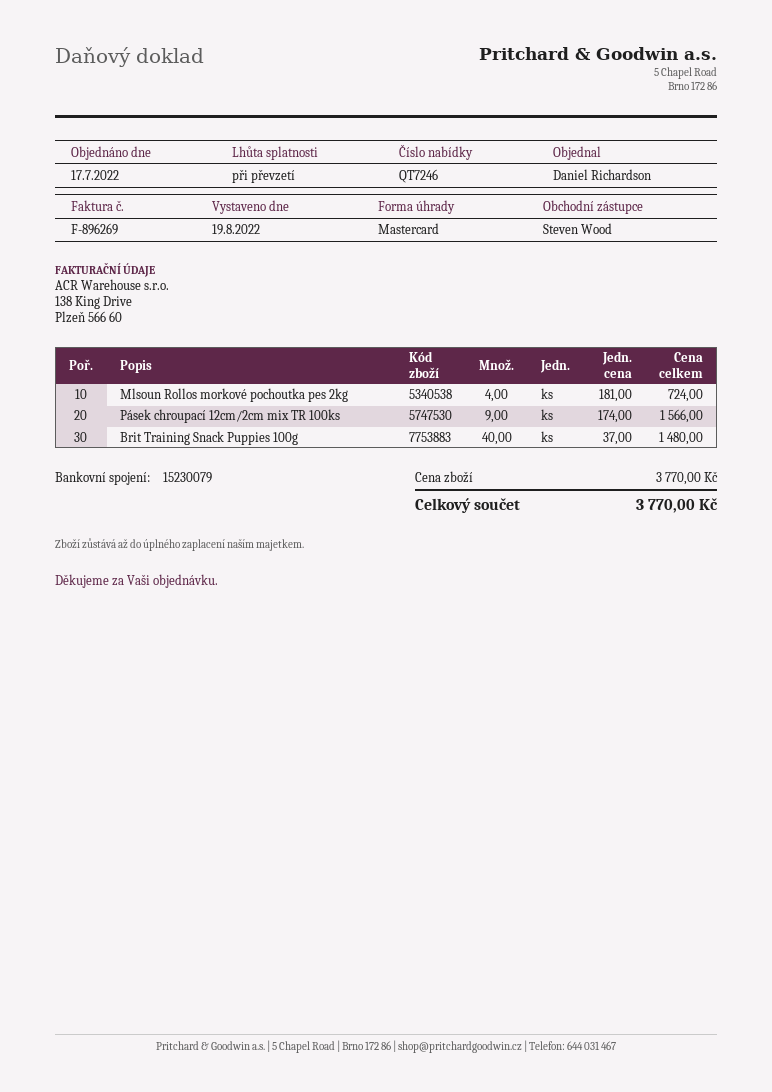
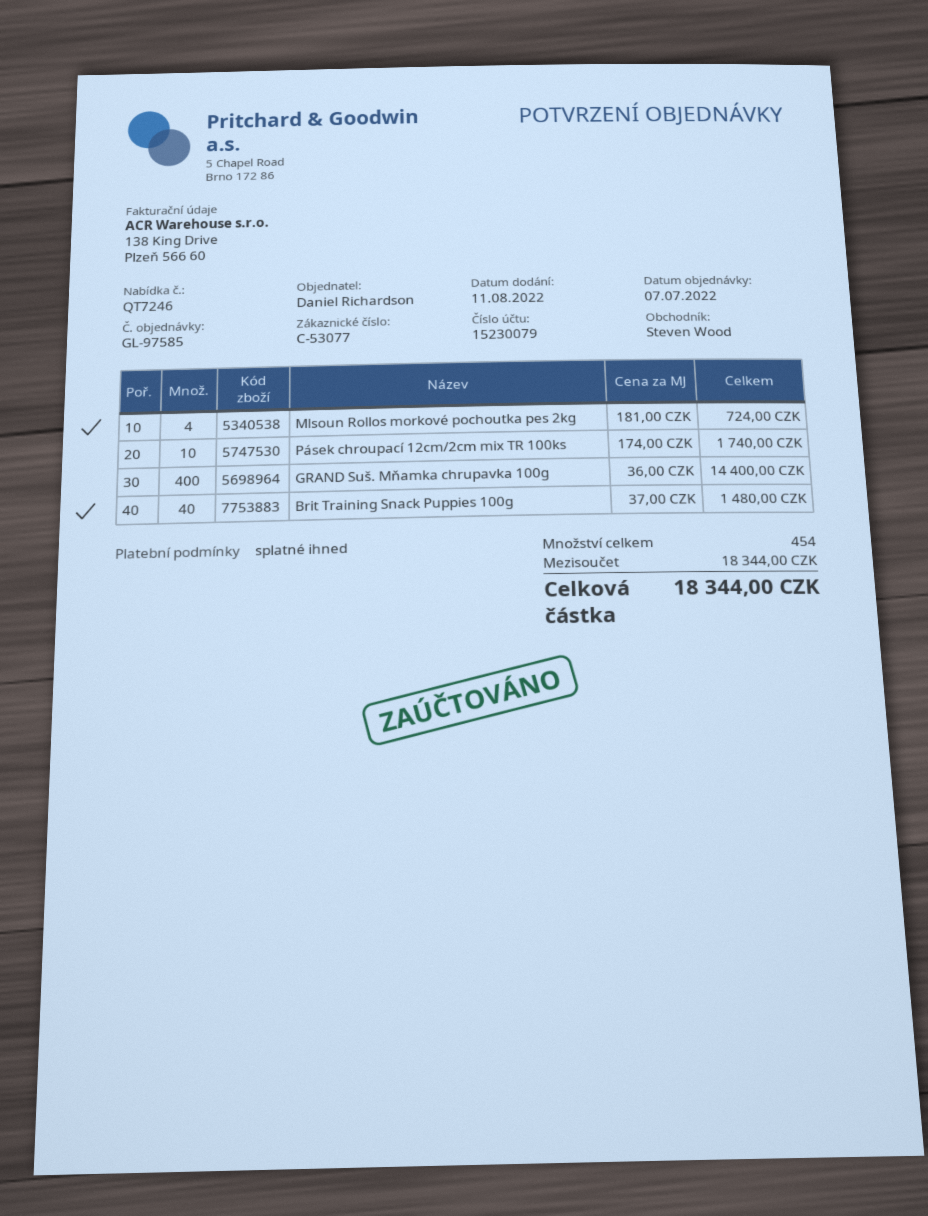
order date: 2022-07-17 -> 2022-07-07
Pásek chroupací 12cm/2cm mix TR 100ks: 9 x 174.00 = 1566.00 -> 10 x 174.00 = 1740.00
GRAND Suš. Mňamka chrupavka 100g: none -> 400 x 36.00 = 14400.00
subtotal: 3770.00 -> 18344.00
total: 3770.00 -> 18344.00

